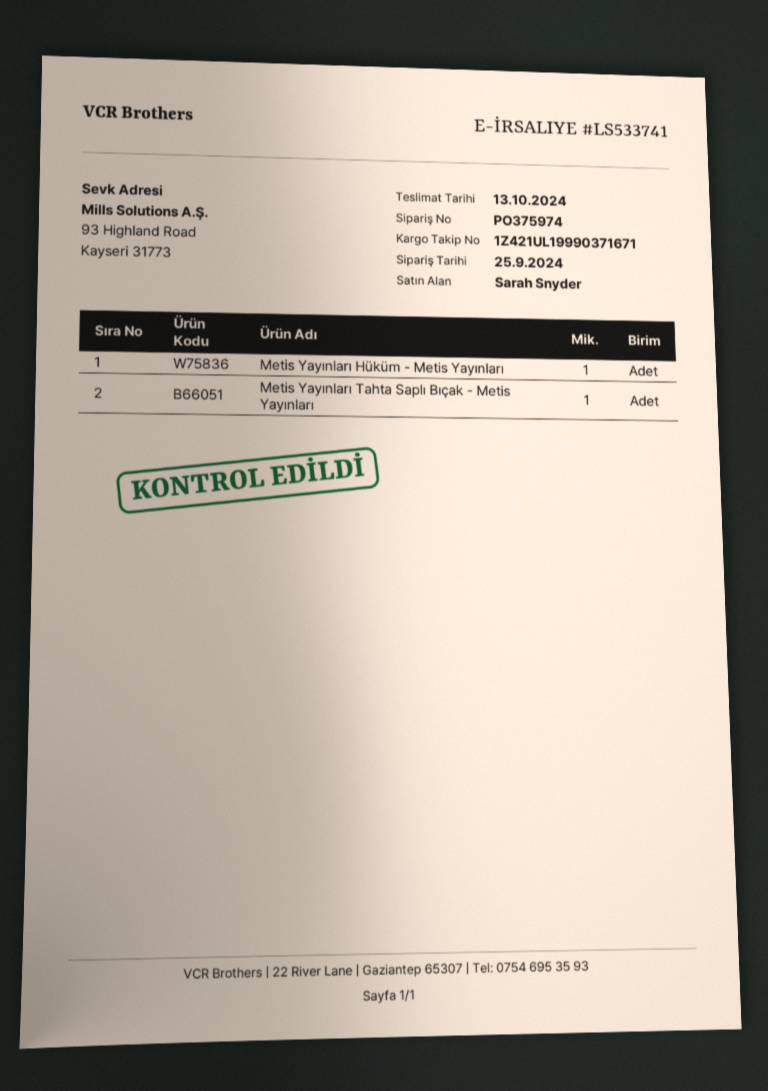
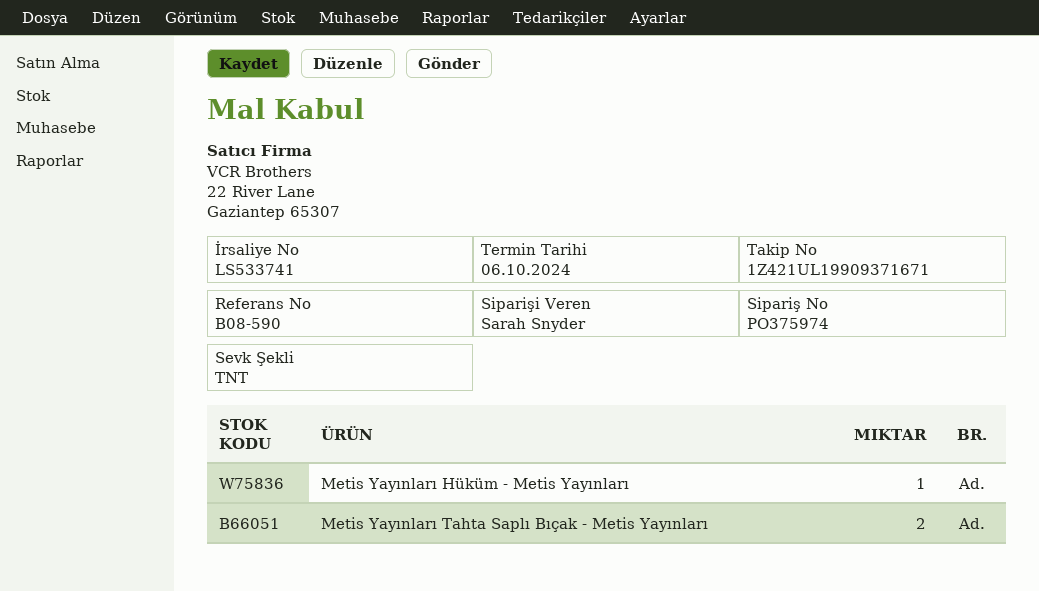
delivery date: 2024-10-13 -> 2024-10-06
tracking number: 1Z421UL19990371671 -> 1Z421UL19909371671
Metis Yayınları Tahta Saplı Bıçak - Metis Yayınları: 1 -> 2

